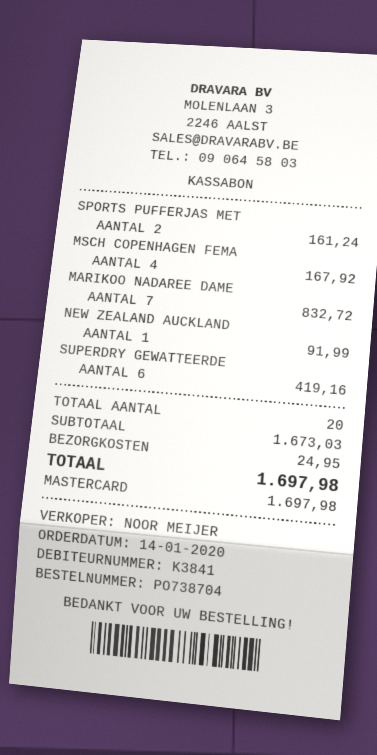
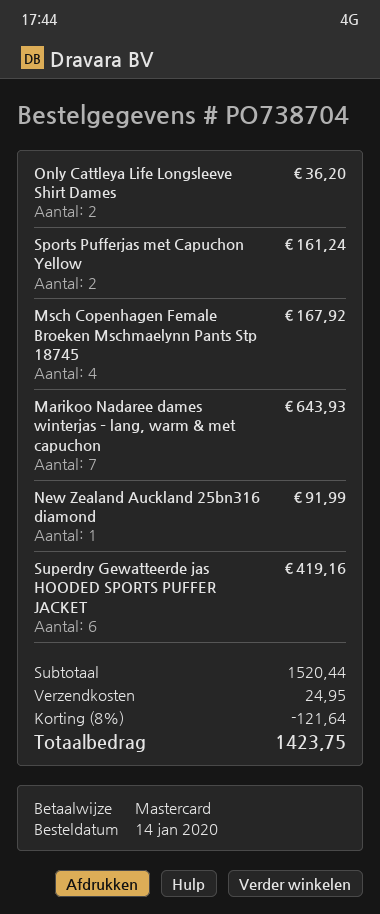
MARIKOO NADAREE DAME: 7 for 832.72 -> 7 for 643.93
Only Cattleya Life Longsleeve Shirt Dames: none -> 2 for 36.20
subtotal: 1673.03 -> 1520.44
discount: none -> 8% = 121.64
total: 1697.98 -> 1423.75

